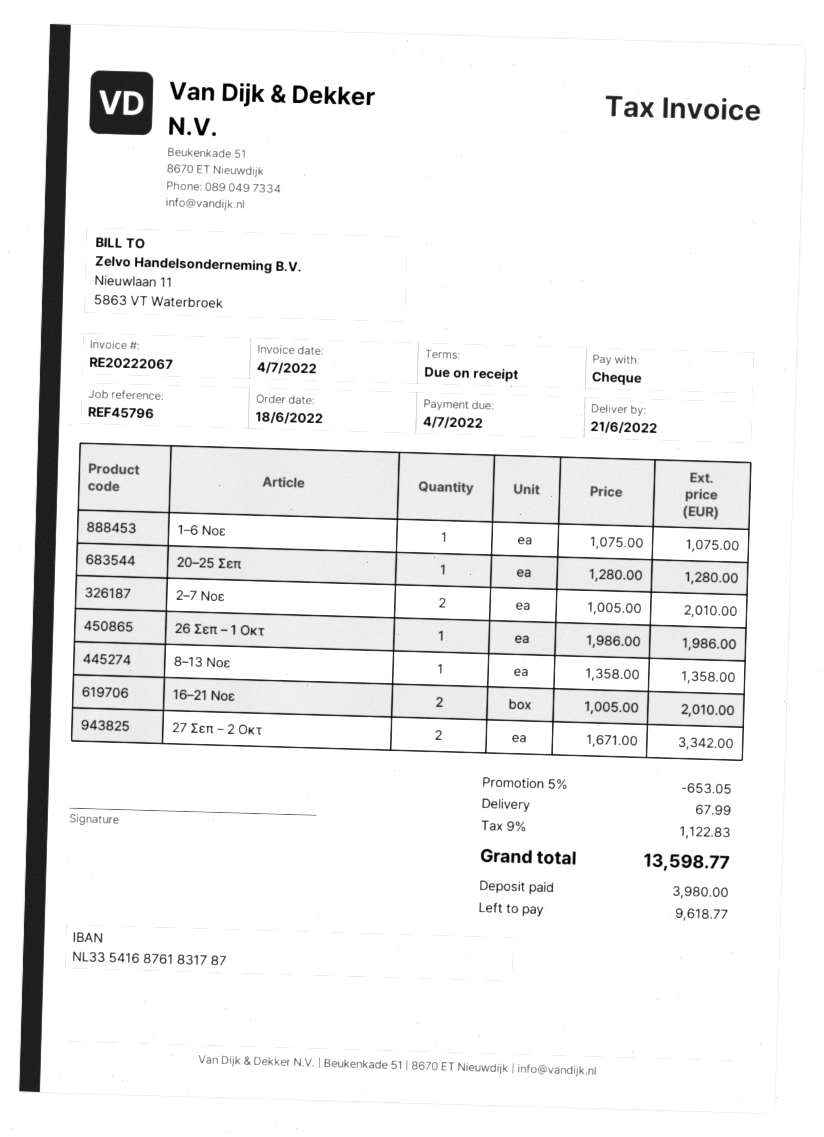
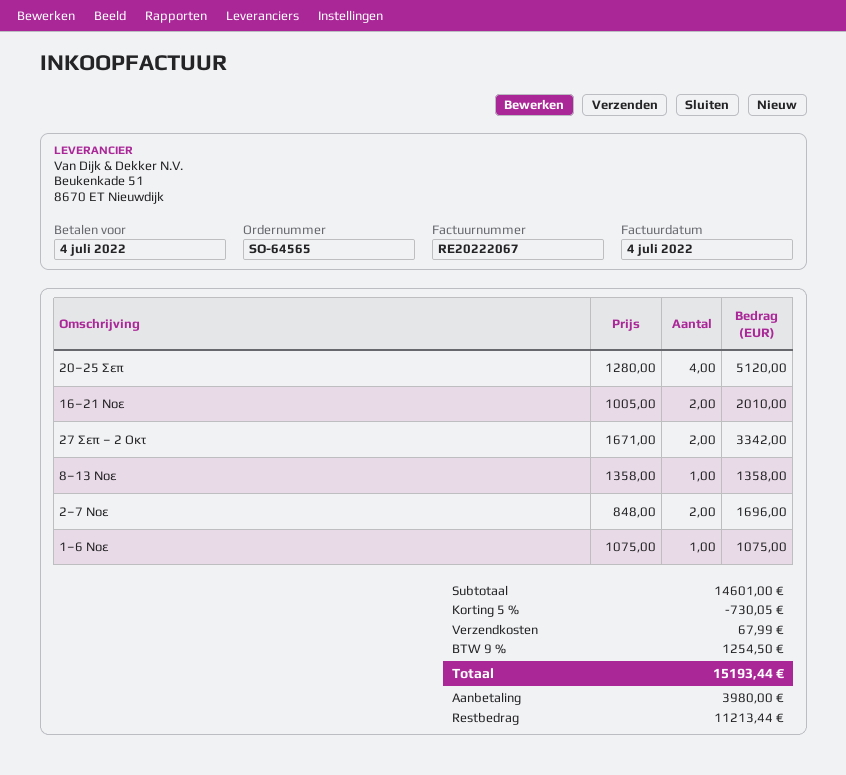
20–25 Σεπ: 1 x 1280.00 = 1280.00 -> 4 x 1280.00 = 5120.00
2–7 Νοε: 2 x 1005.00 = 2010.00 -> 2 x 848.00 = 1696.00
26 Σεπ – 1 Οκτ: 1 x 1986.00 = 1986.00 -> none
discount: 5% = 653.05 -> 5% = 730.05
tax: 9% = 1122.83 -> 9% = 1254.50
total: 13598.77 -> 15193.44
balance: 9618.77 -> 11213.44

